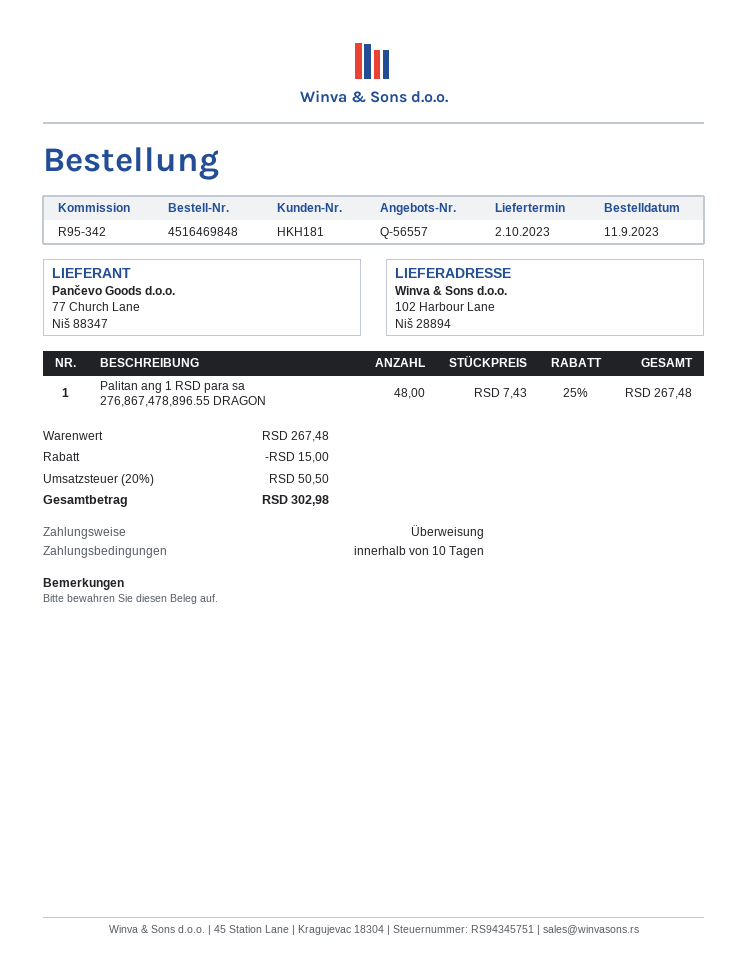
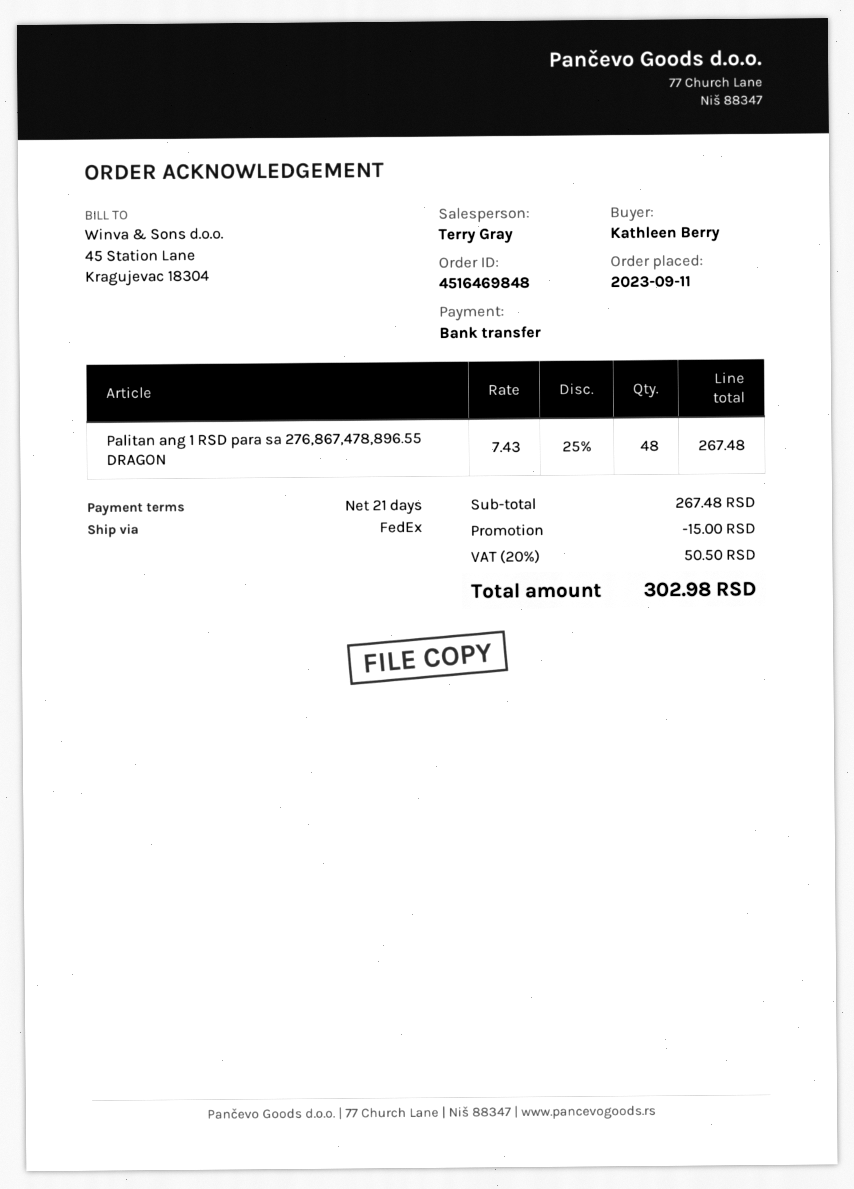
payment terms: 10 days -> 21 days

